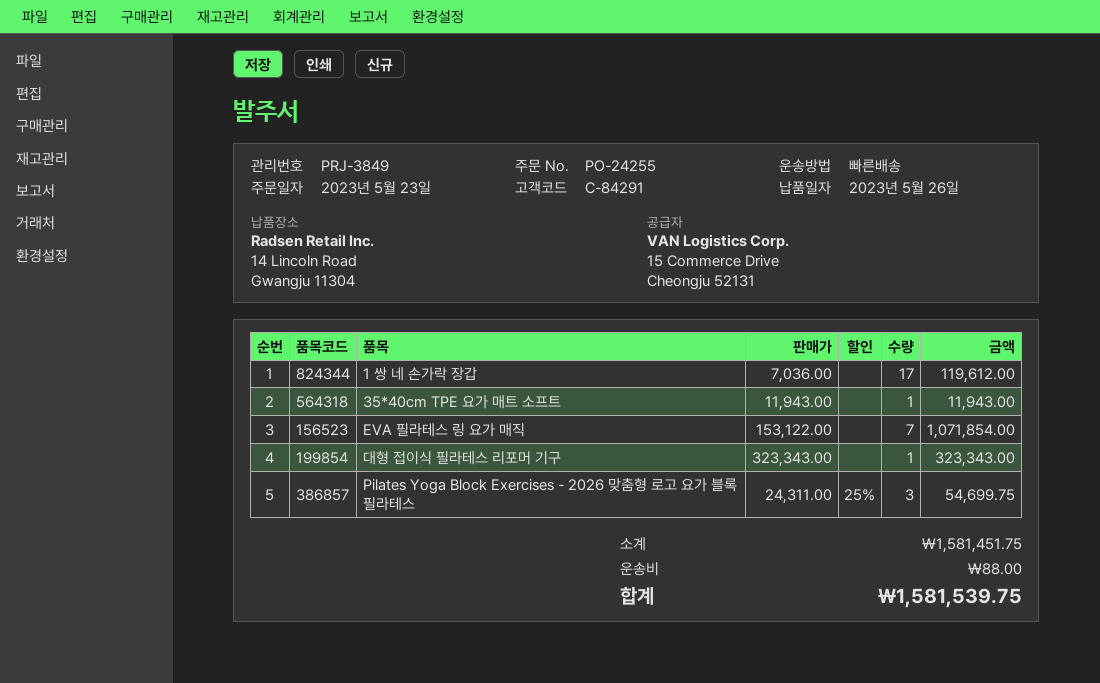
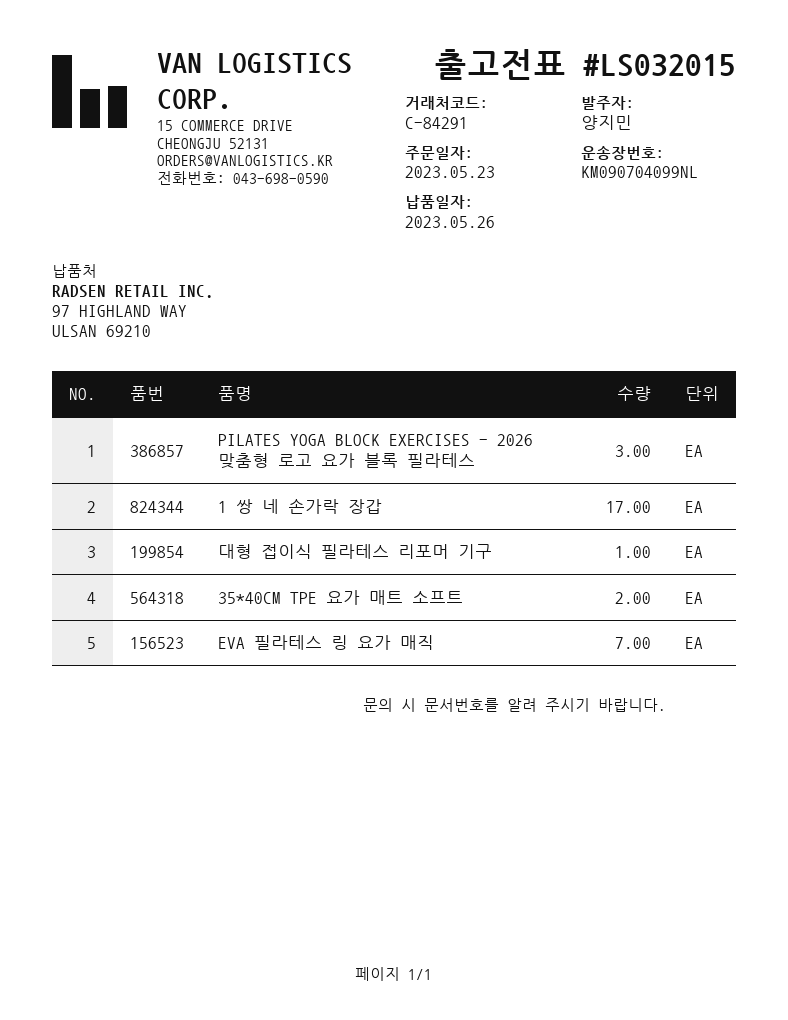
ship to: 14 Lincoln Road, Gwangju 11304 -> 97 HIGHLAND WAY, ULSAN 69210
35*40cm TPE 요가 매트 소프트: 1 -> 2

